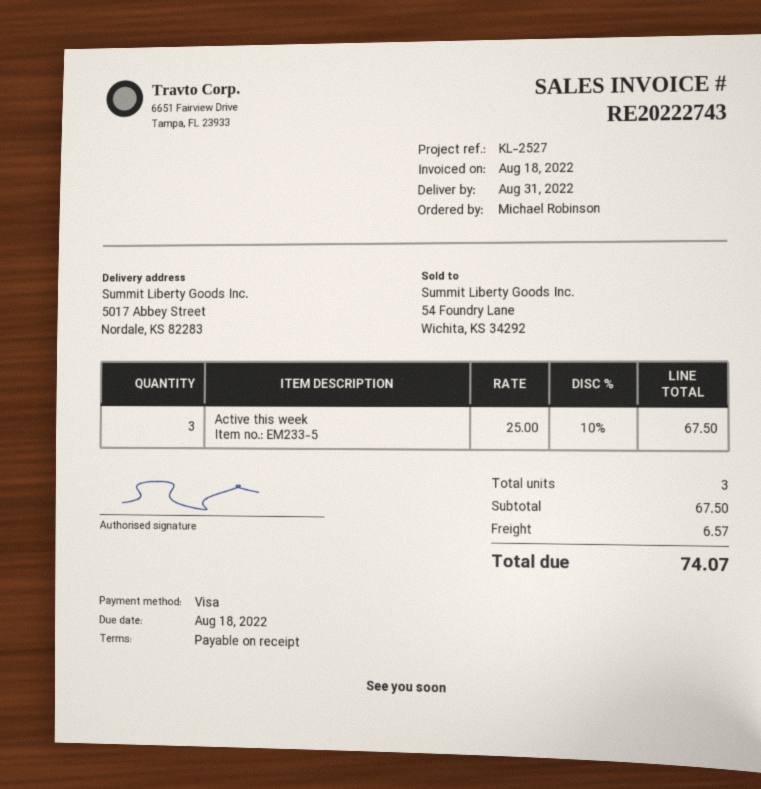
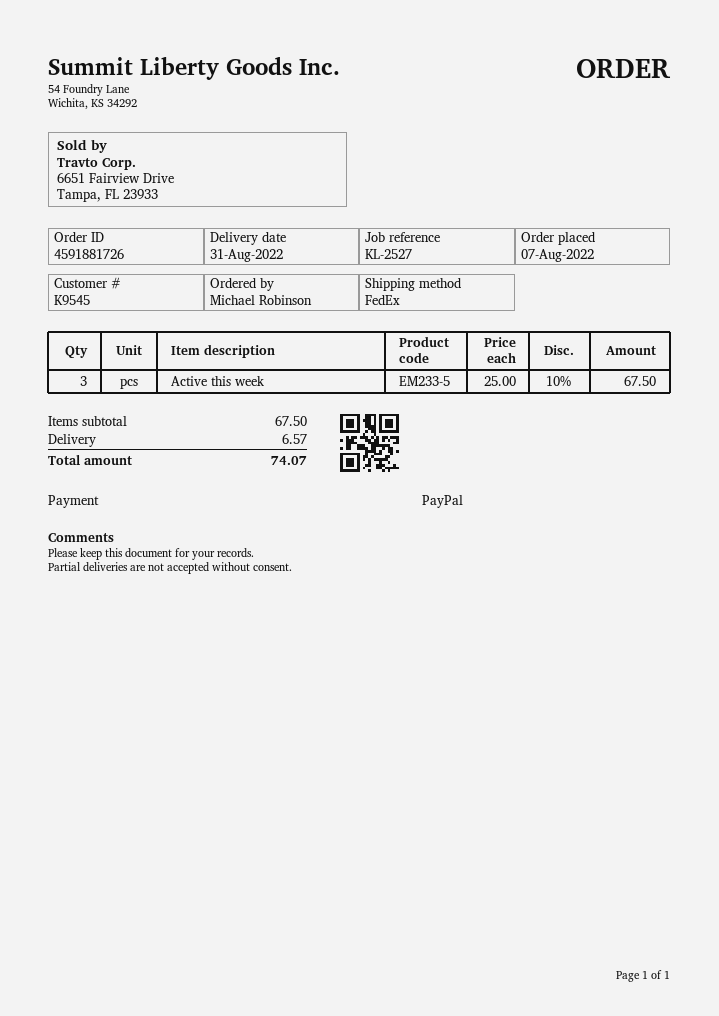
payment method: Visa -> PayPal

